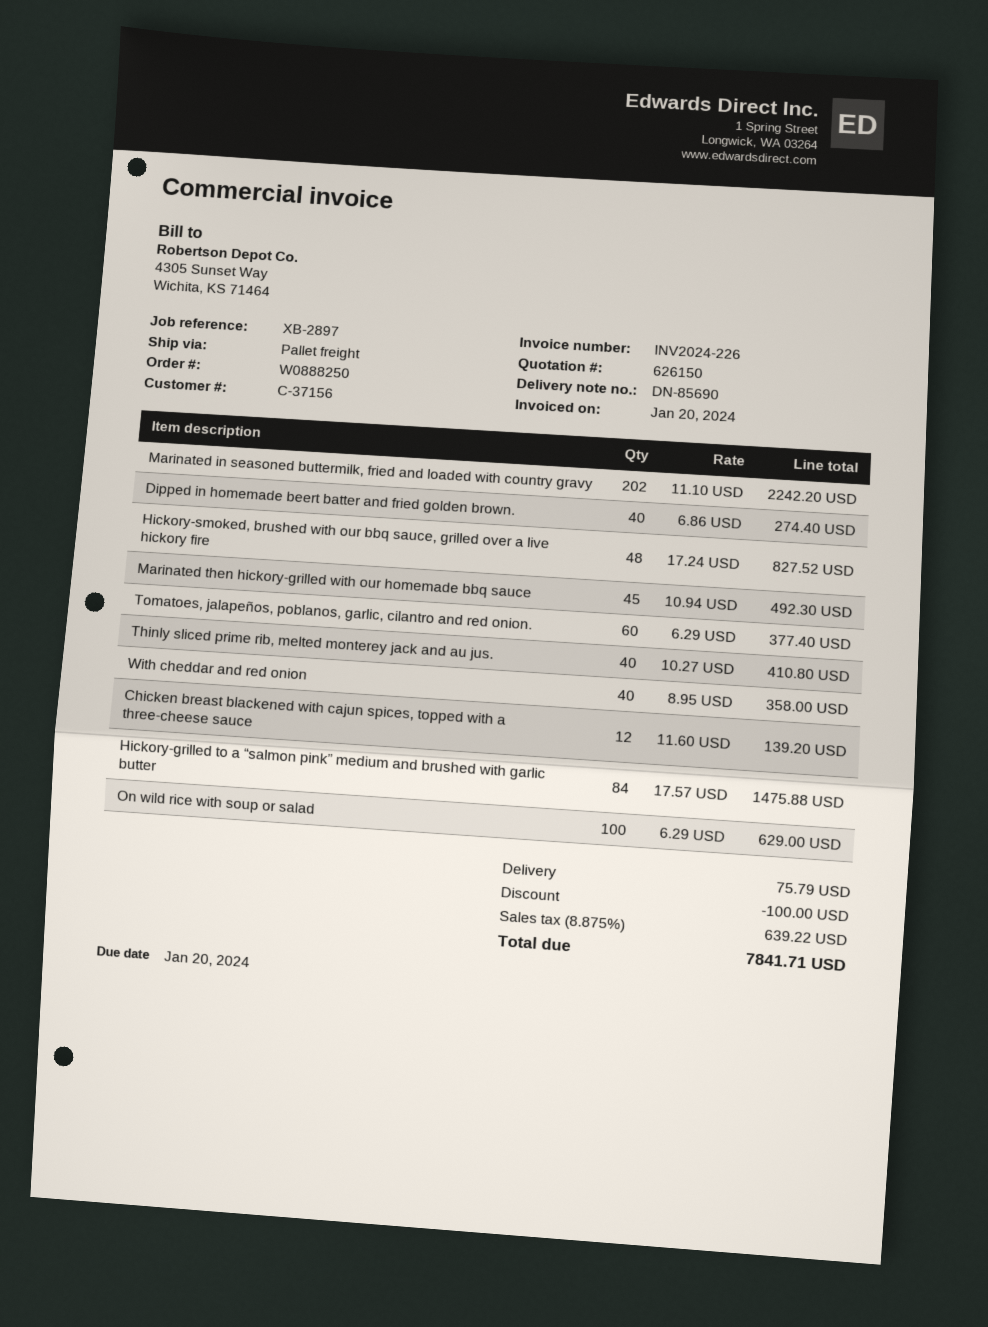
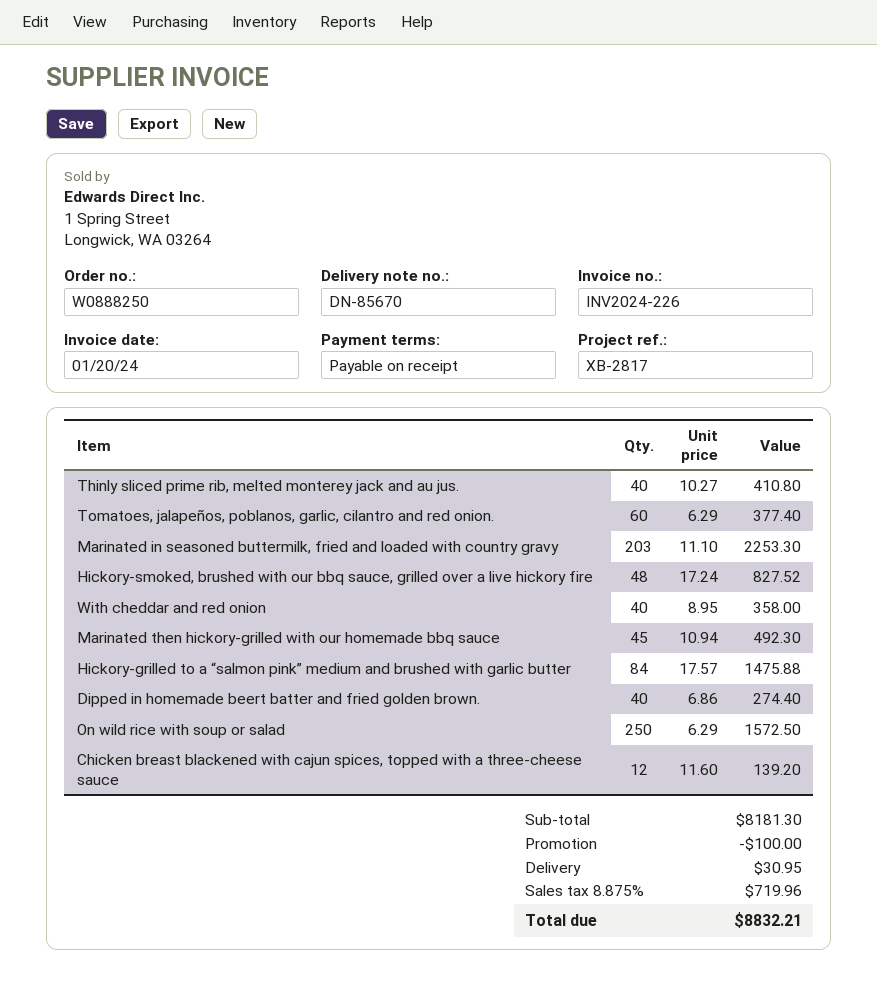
delivery note number: DN-85690 -> DN-85670
reference: XB-2897 -> XB-2817
Marinated in seasoned buttermilk, fried and loaded with country gravy: 202 x 11.10 = 2242.20 -> 203 x 11.10 = 2253.30
On wild rice with soup or salad: 100 x 6.29 = 629.00 -> 250 x 6.29 = 1572.50
shipping: 75.79 -> 30.95
tax: 8.875% = 639.22 -> 8.875% = 719.96
total: 7841.71 -> 8832.21

